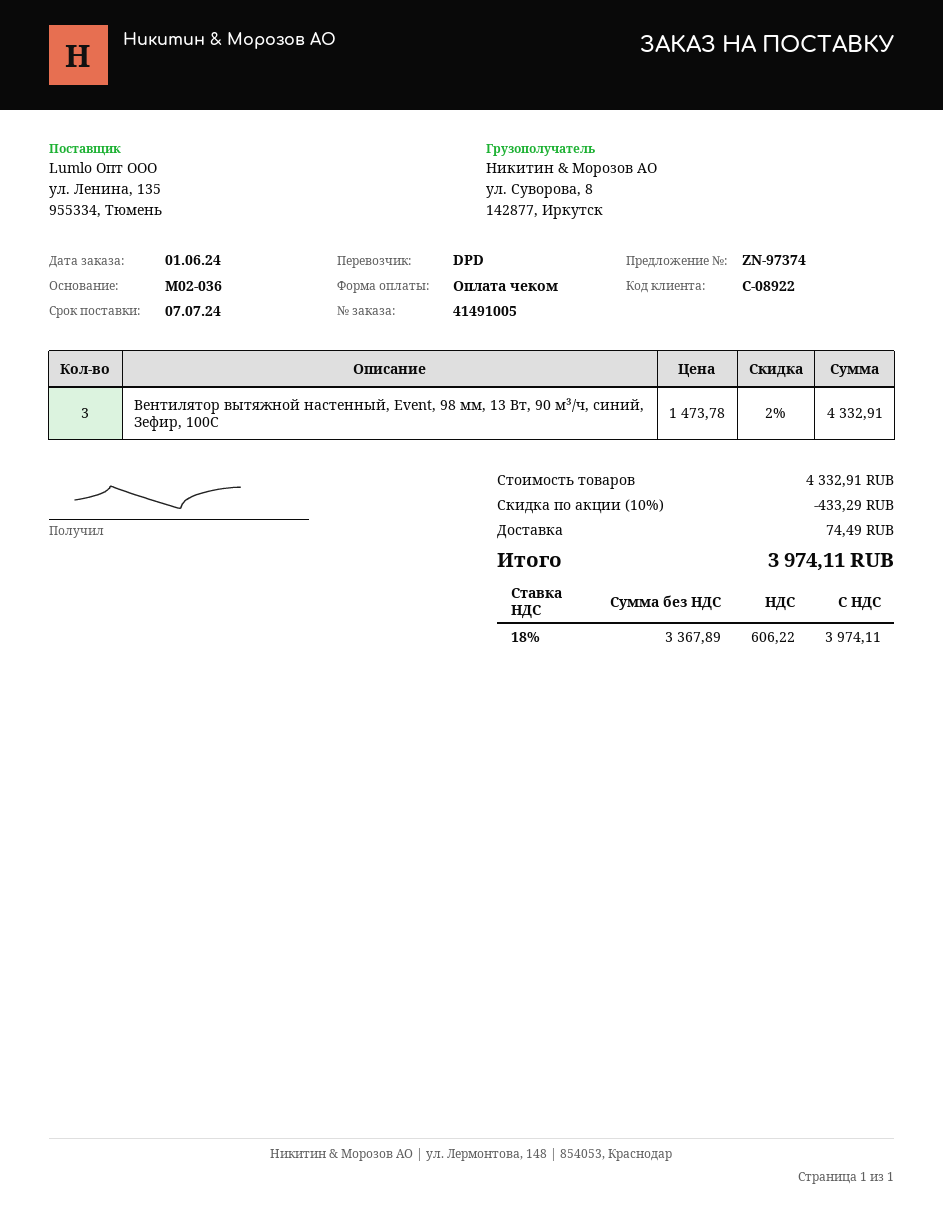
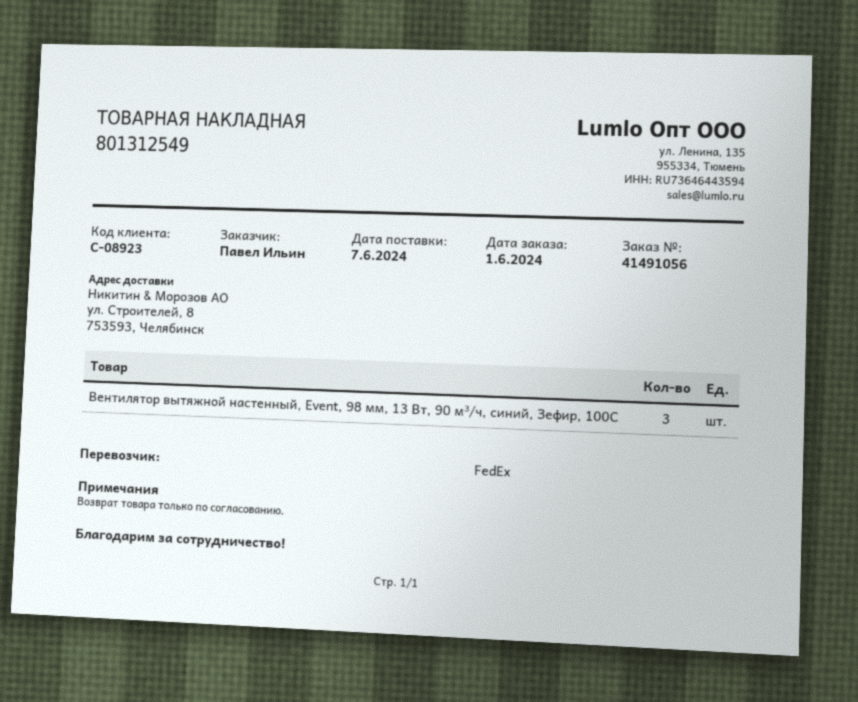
order number: 41491005 -> 41491056
delivery date: 2024-07-07 -> 2024-06-07
customer number: C-08922 -> C-08923
shipping method: DPD -> FedEx
ship to: ул. Суворова, 8, 142877, Иркутск -> ул. Строителей, 8, 753593, Челябинск

